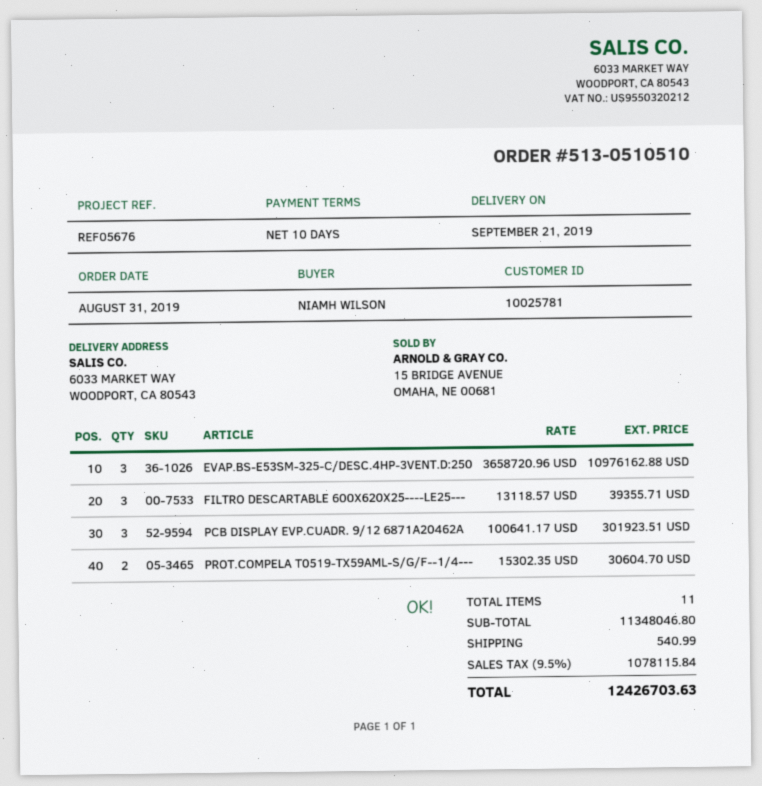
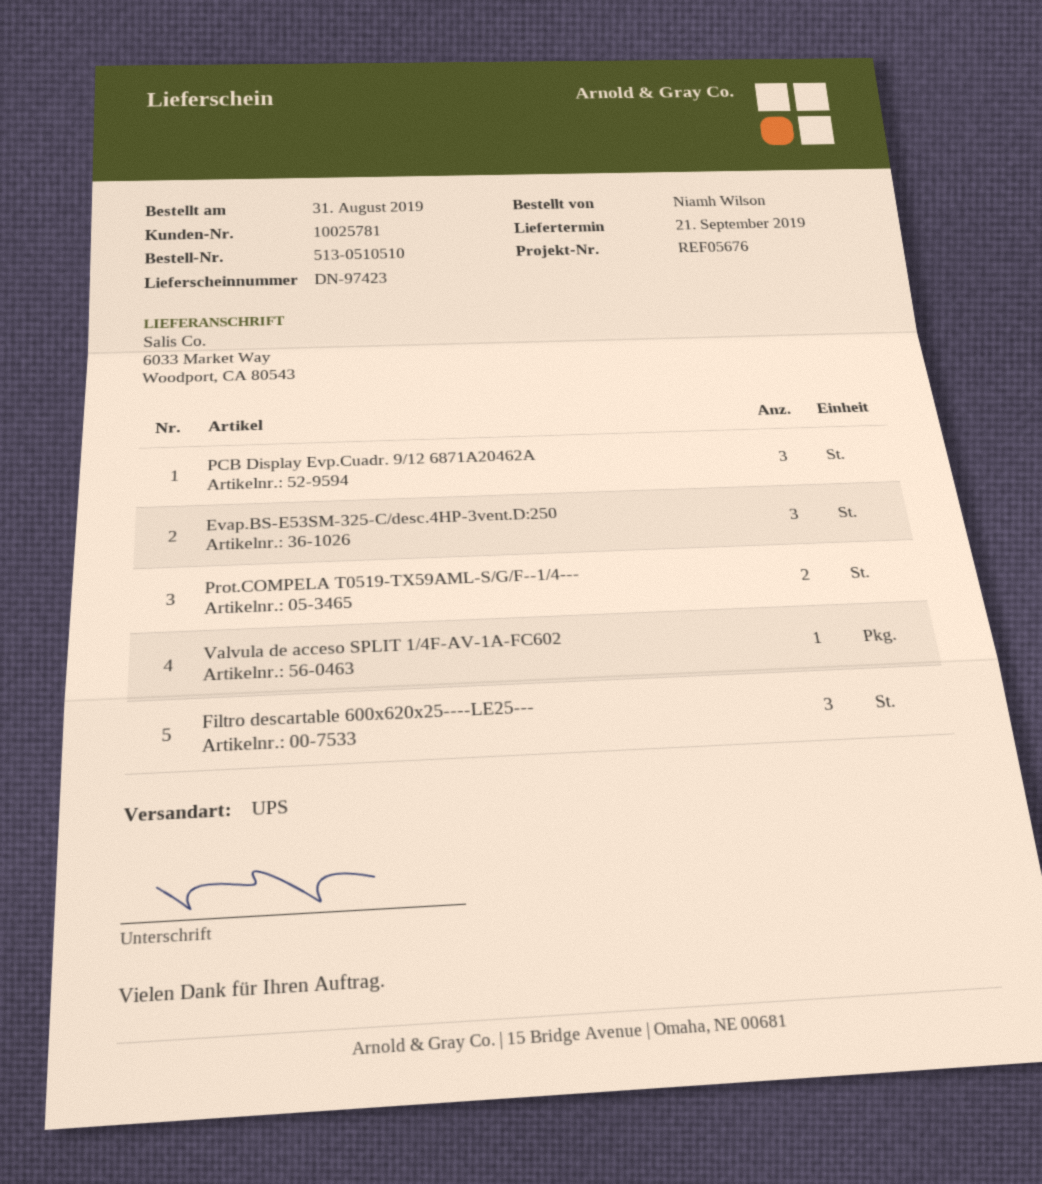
Valvula de acceso SPLIT 1/4F-AV-1A-FC602: none -> 1

